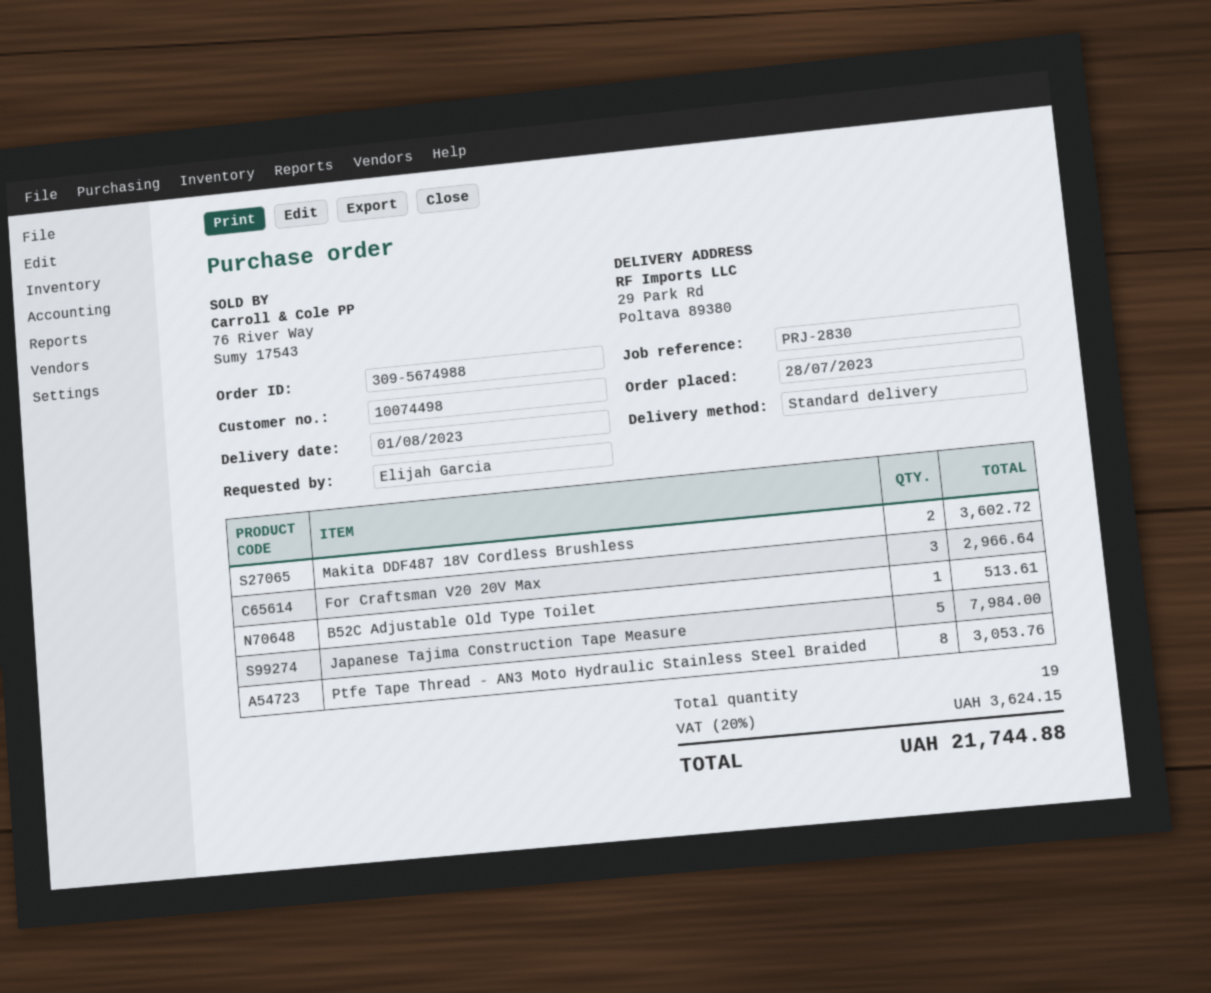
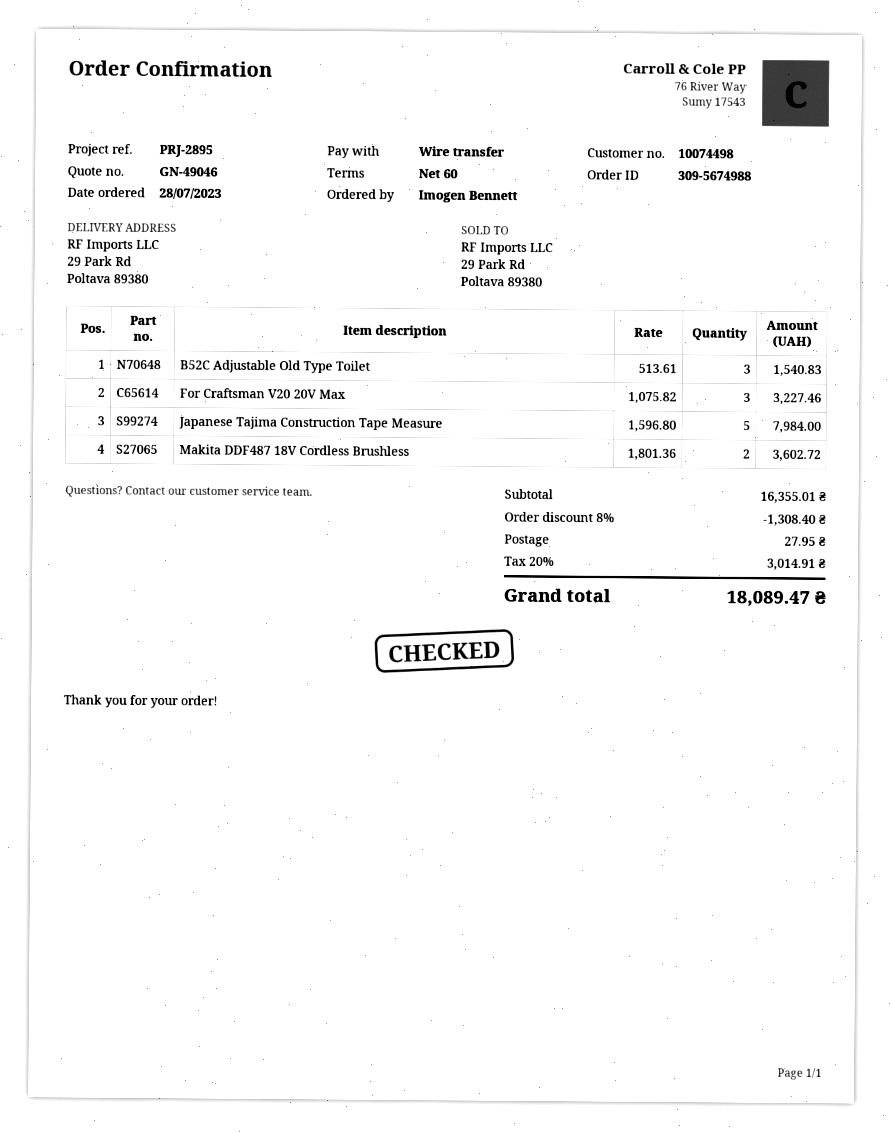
reference: PRJ-2830 -> PRJ-2895
ordered by: Elijah Garcia -> Imogen Bennett
For Craftsman V20 20V Max: 3 for 2966.64 -> 3 for 3227.46
B52C Adjustable Old Type Toilet: 1 for 513.61 -> 3 for 1540.83
Ptfe Tape Thread - AN3 Moto Hydraulic Stainless Steel Braided: 8 for 3053.76 -> none
discount: none -> 8% = 1308.40
shipping: none -> 27.95
tax: 20% = 3624.15 -> 20% = 3014.91
total: 21744.88 -> 18089.47

